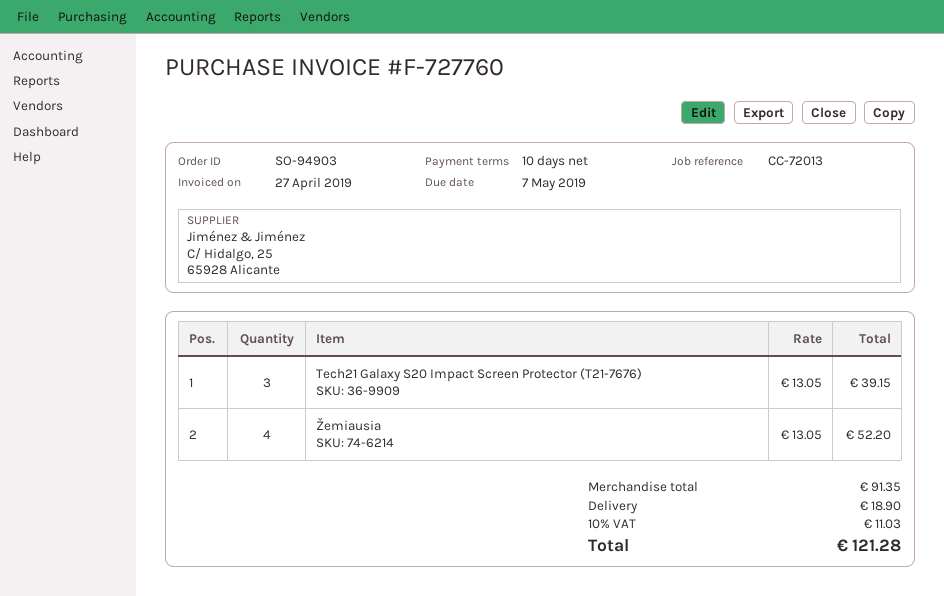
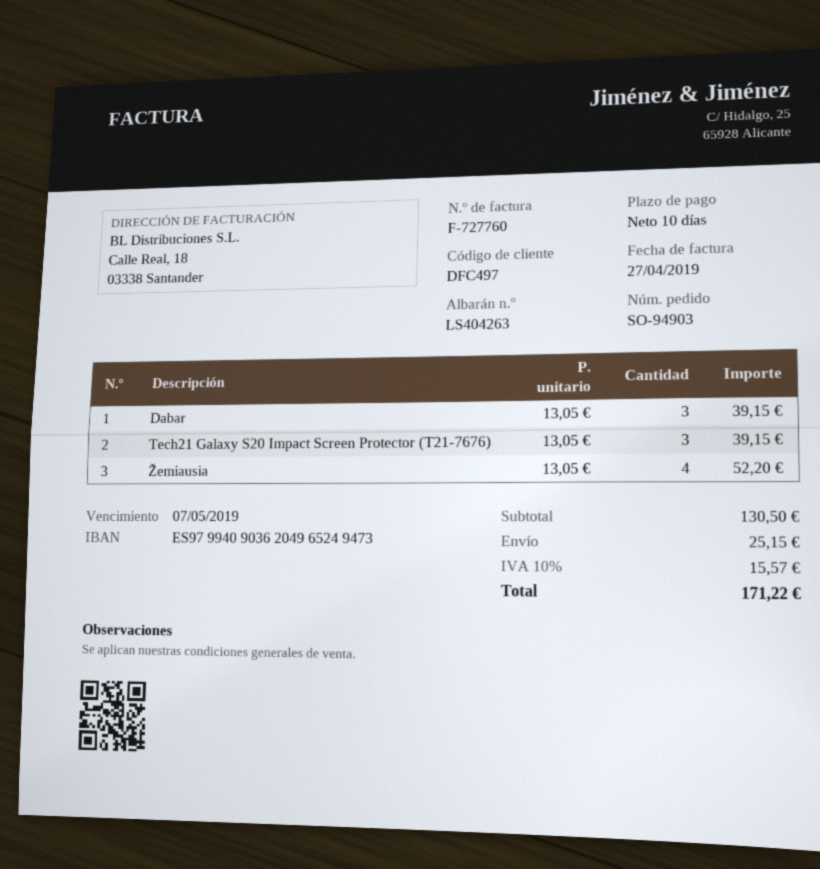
Dabar: none -> 3 x 13.05 = 39.15
subtotal: 91.35 -> 130.50
shipping: 18.90 -> 25.15
tax: 10% = 11.03 -> 10% = 15.57
total: 121.28 -> 171.22

